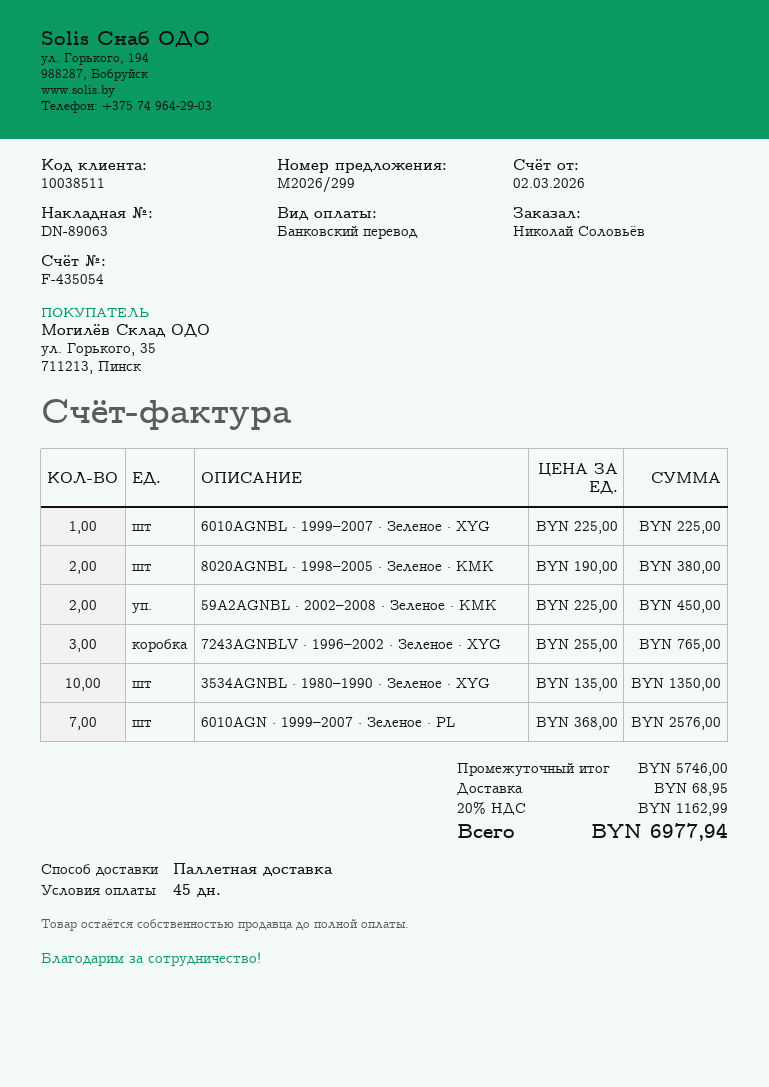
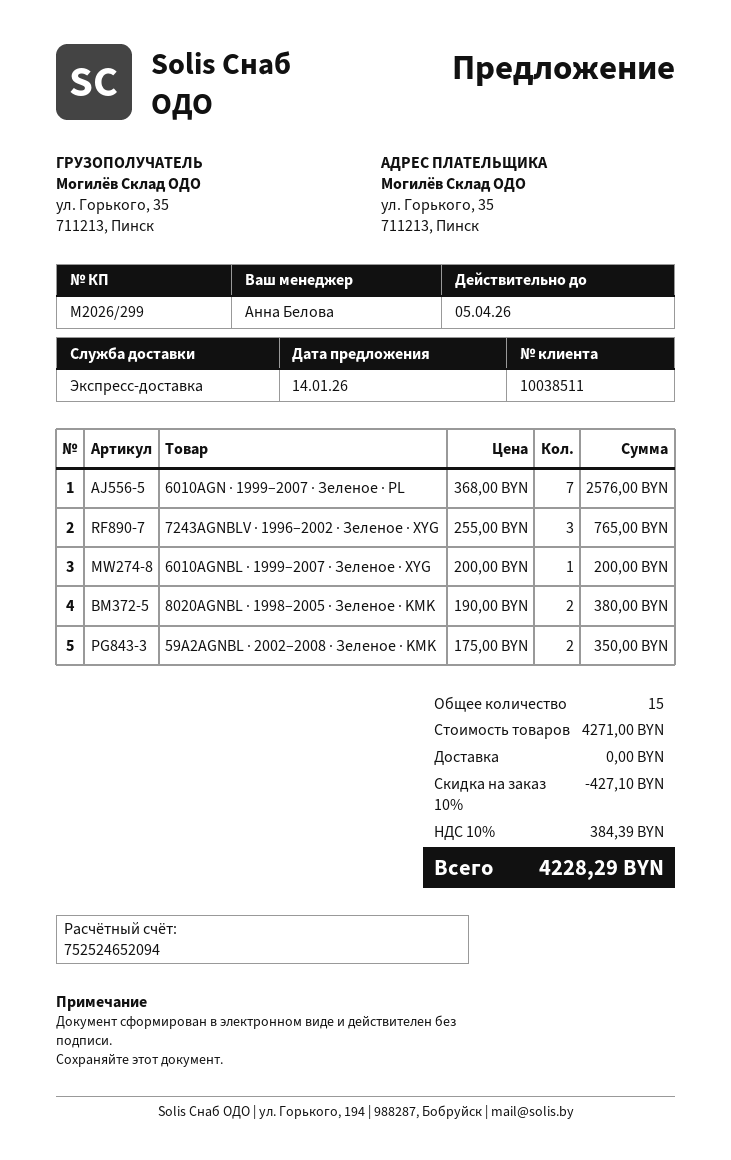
shipping method: pallet freight -> express
6010AGNBL · 1999–2007 · Зеленое · XYG: 1 x 225.00 = 225.00 -> 1 x 200.00 = 200.00
59A2AGNBL · 2002–2008 · Зеленое · KMK: 2 x 225.00 = 450.00 -> 2 x 175.00 = 350.00
3534AGNBL · 1980–1990 · Зеленое · XYG: 10 x 135.00 = 1350.00 -> none
subtotal: 5746.00 -> 4271.00
discount: none -> 10% = 427.10
shipping: 68.95 -> 0.00
tax: 20% = 1162.99 -> 10% = 384.39
total: 6977.94 -> 4228.29

